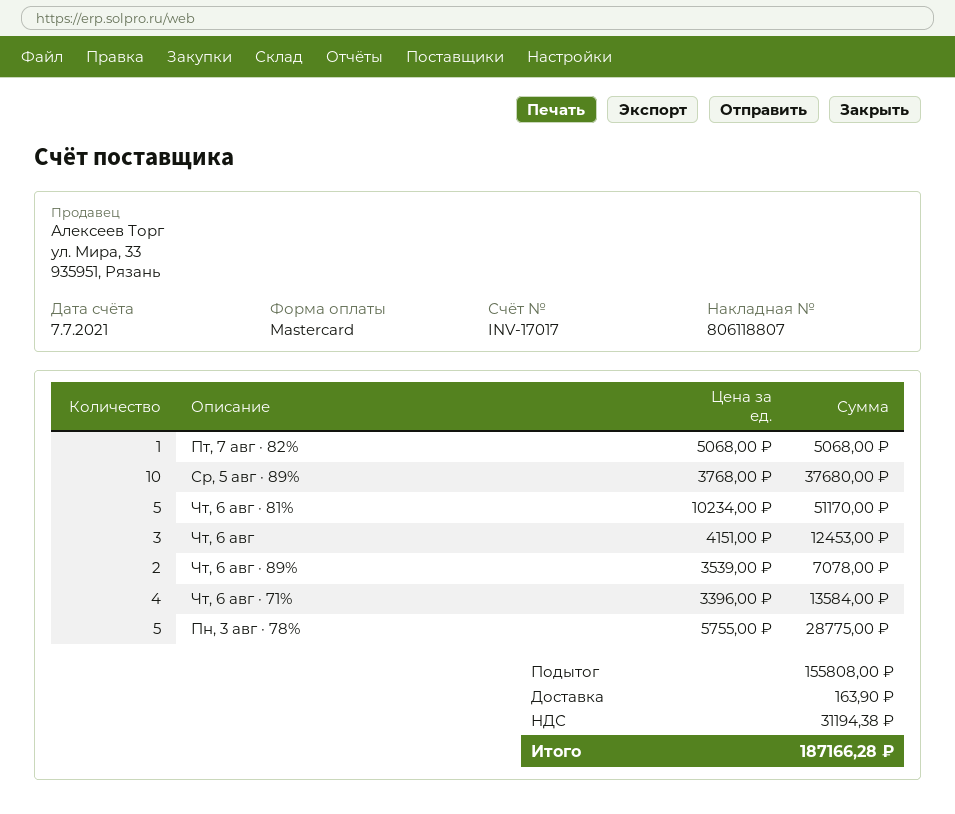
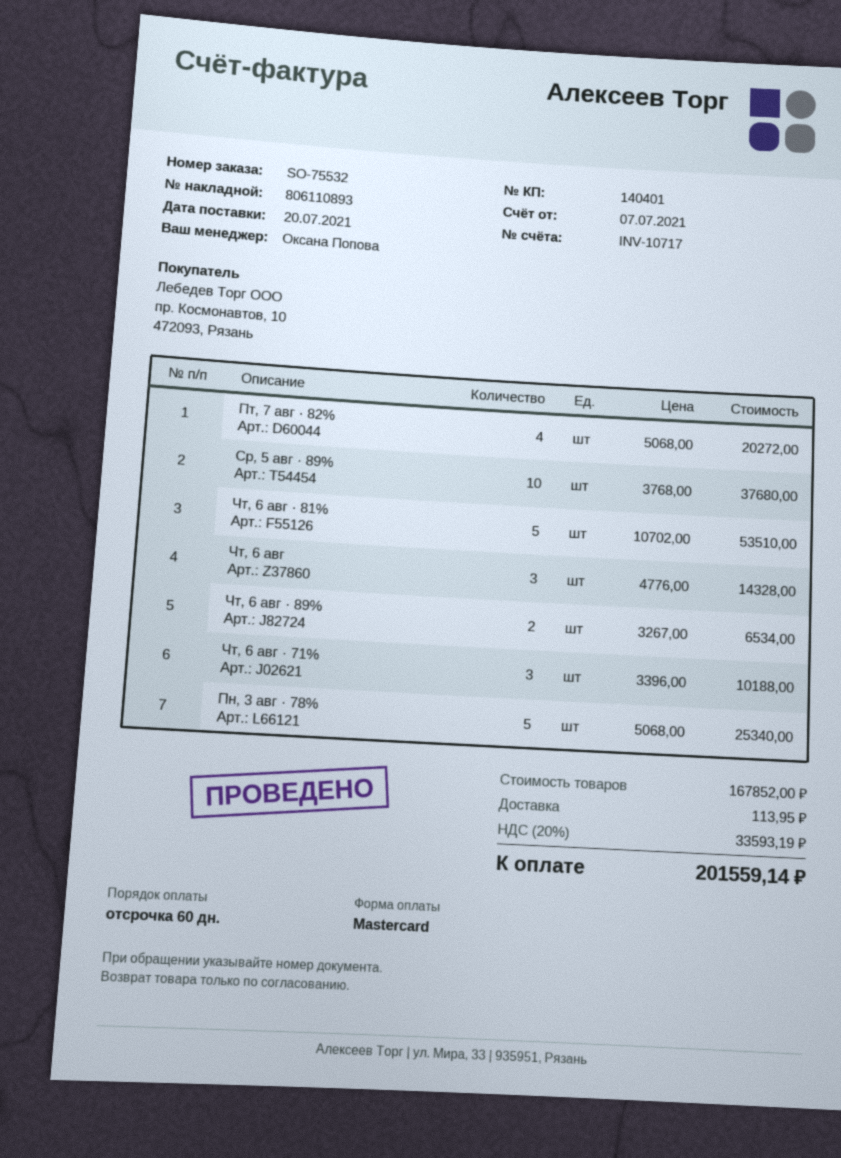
delivery note number: 806118807 -> 806110893
invoice number: INV-17017 -> INV-10717
Пт, 7 авг · 82%: 1 x 5068.00 = 5068.00 -> 4 x 5068.00 = 20272.00
Чт, 6 авг · 81%: 5 x 10234.00 = 51170.00 -> 5 x 10702.00 = 53510.00
Чт, 6 авг: 3 x 4151.00 = 12453.00 -> 3 x 4776.00 = 14328.00
Чт, 6 авг · 89%: 2 x 3539.00 = 7078.00 -> 2 x 3267.00 = 6534.00
Чт, 6 авг · 71%: 4 x 3396.00 = 13584.00 -> 3 x 3396.00 = 10188.00
Пн, 3 авг · 78%: 5 x 5755.00 = 28775.00 -> 5 x 5068.00 = 25340.00
subtotal: 155808.00 -> 167852.00
shipping: 163.90 -> 113.95
tax: 31194.38 -> 33593.19
total: 187166.28 -> 201559.14

